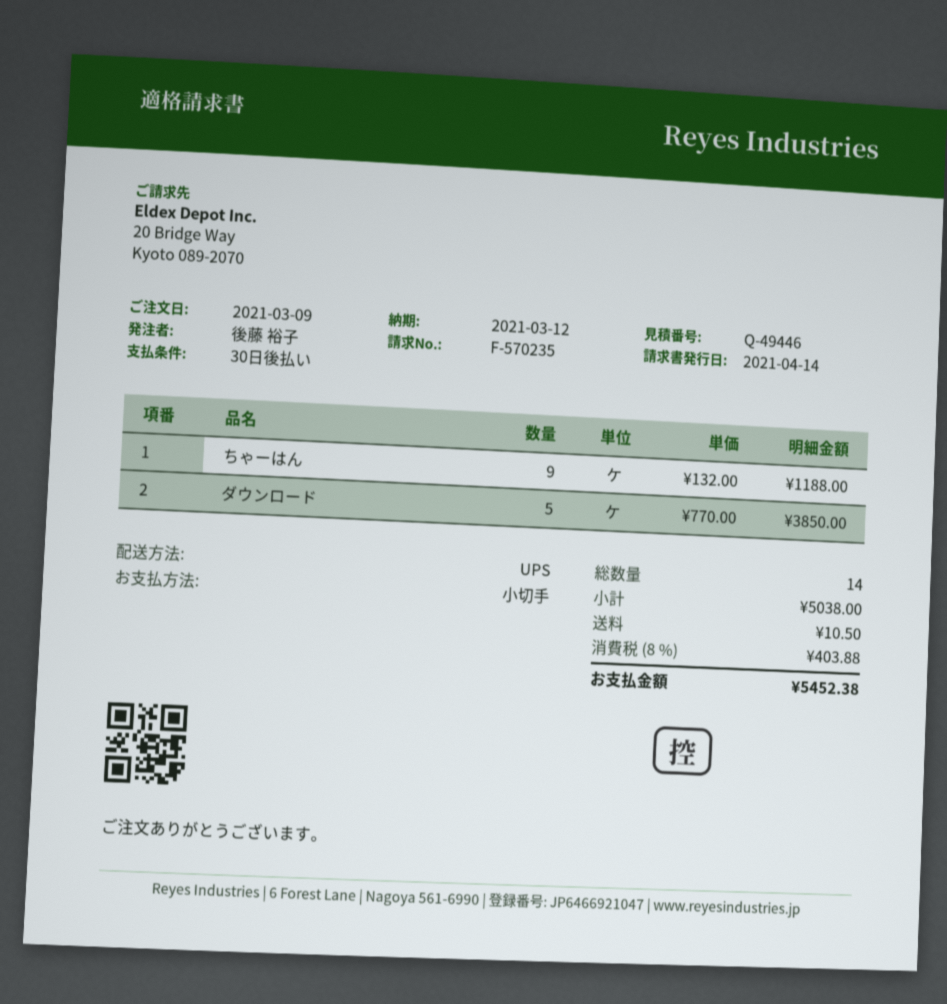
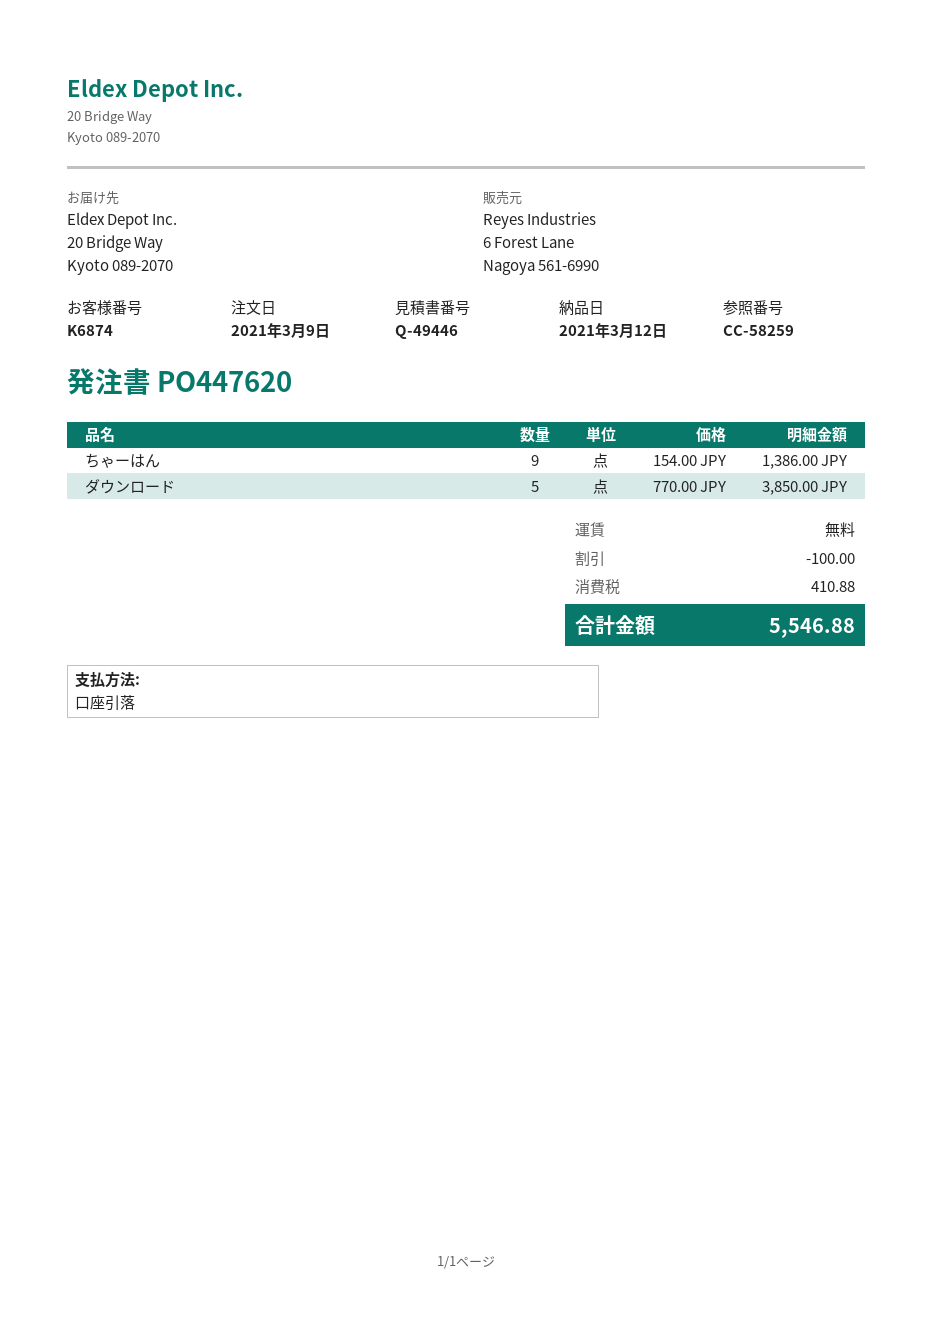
payment method: cheque -> direct debit
ちゃーはん: 9 x 132.00 = 1188.00 -> 9 x 154.00 = 1386.00
discount: none -> 100.00
shipping: 10.50 -> 0.00
tax: 403.88 -> 410.88
total: 5452.38 -> 5546.88

